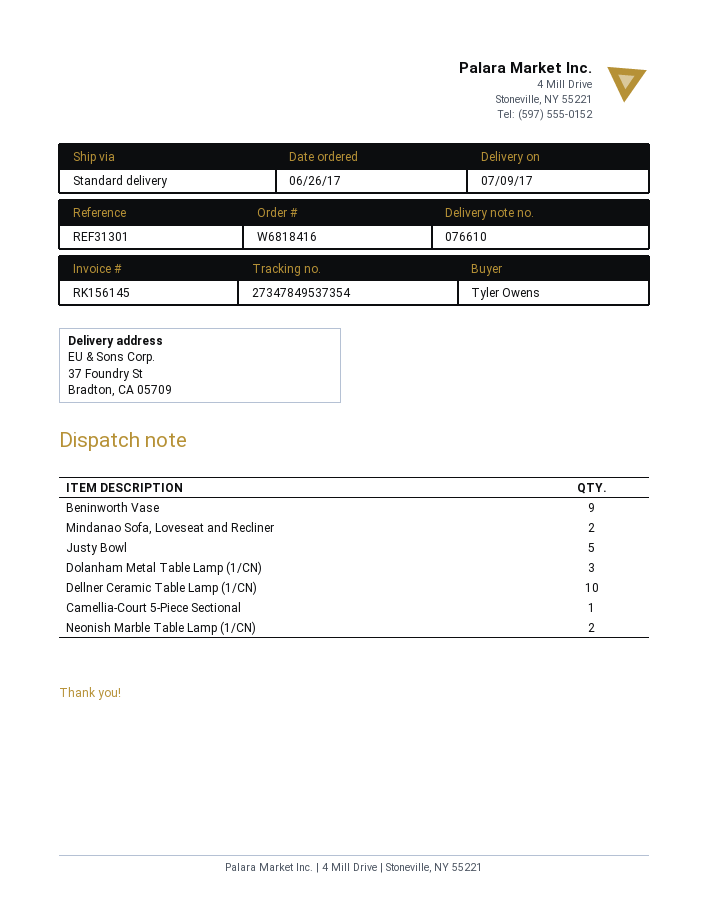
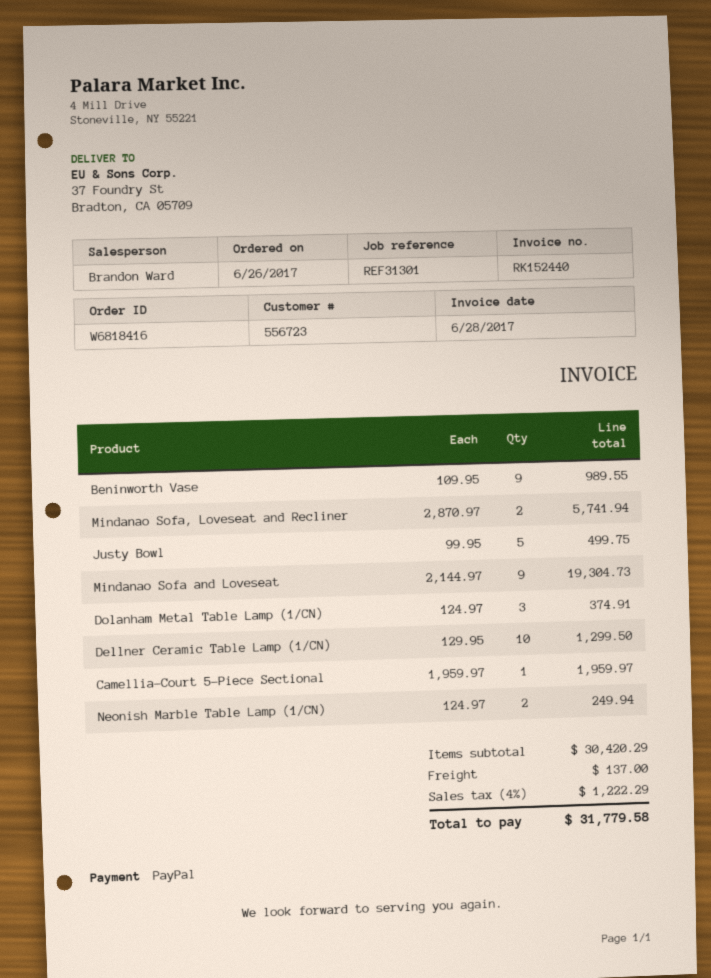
invoice number: RK156145 -> RK152440
Mindanao Sofa and Loveseat: none -> 9

